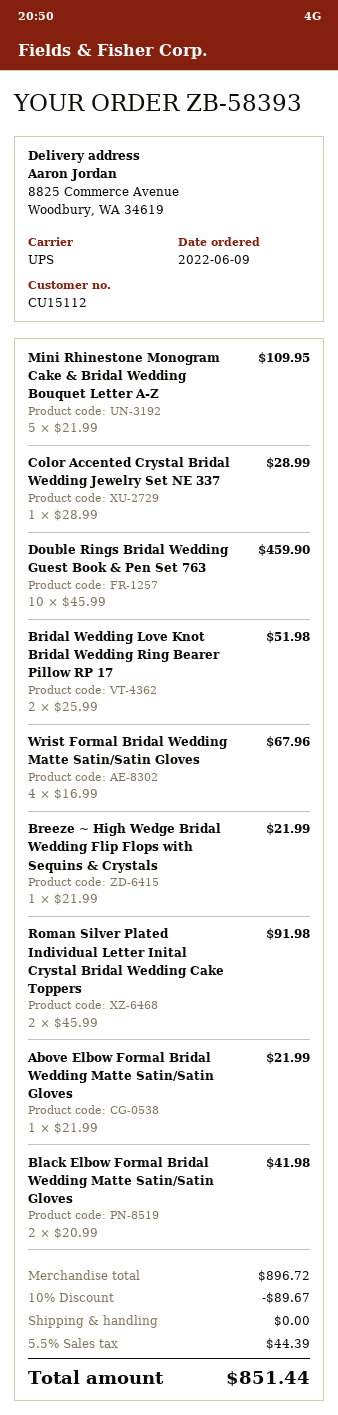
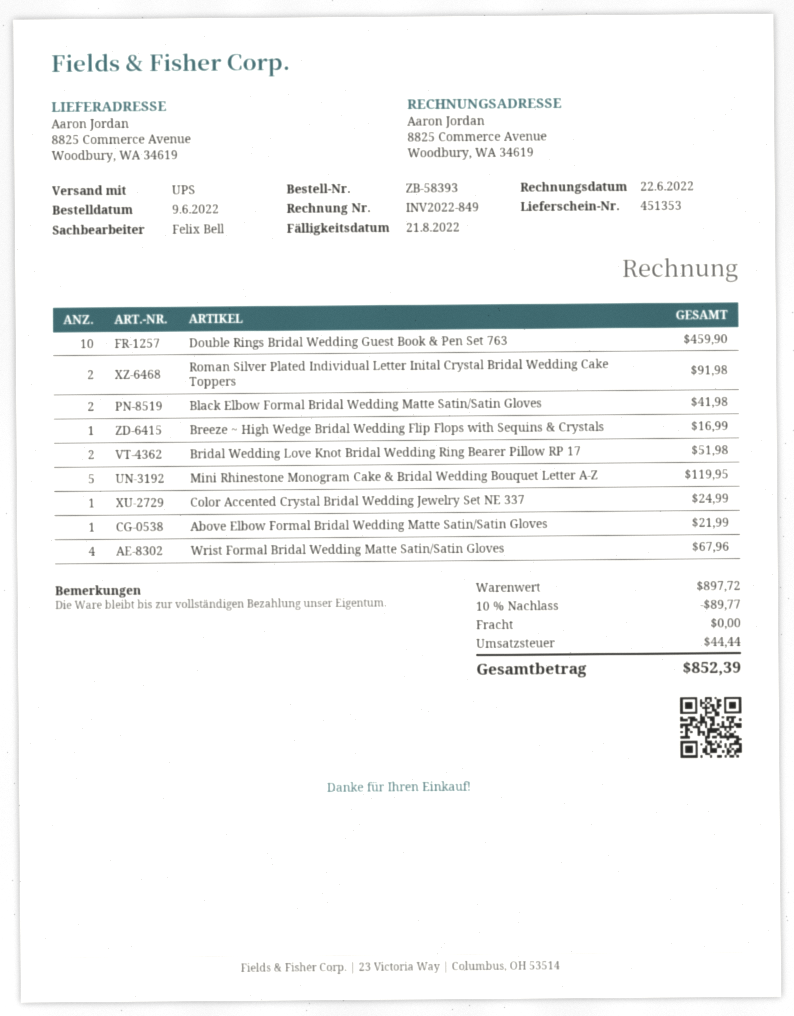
Mini Rhinestone Monogram Cake & Bridal Wedding Bouquet Letter A-Z: 5 for 109.95 -> 5 for 119.95
Color Accented Crystal Bridal Wedding Jewelry Set NE 337: 1 for 28.99 -> 1 for 24.99
Breeze ~ High Wedge Bridal Wedding Flip Flops with Sequins & Crystals: 1 for 21.99 -> 1 for 16.99
subtotal: 896.72 -> 897.72
discount: 10% = 89.67 -> 10% = 89.77
tax: 44.39 -> 44.44
total: 851.44 -> 852.39

